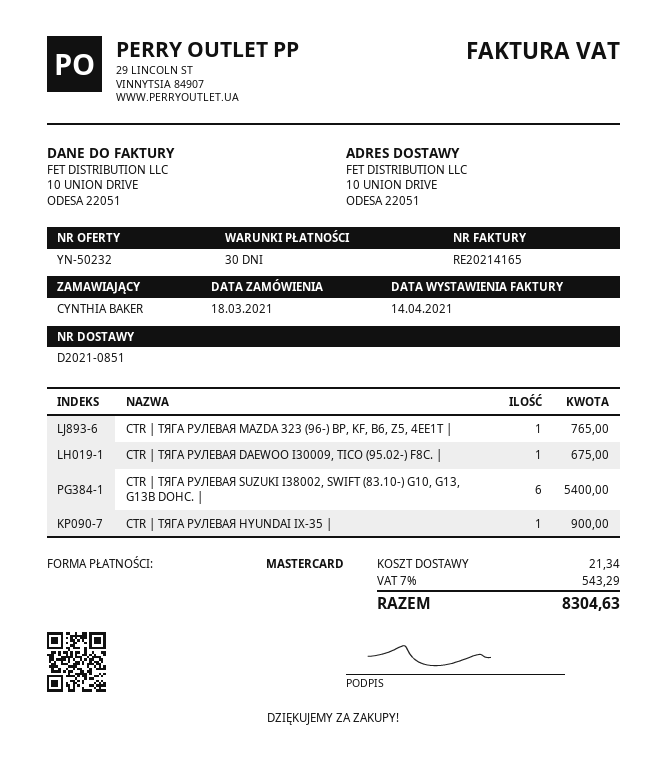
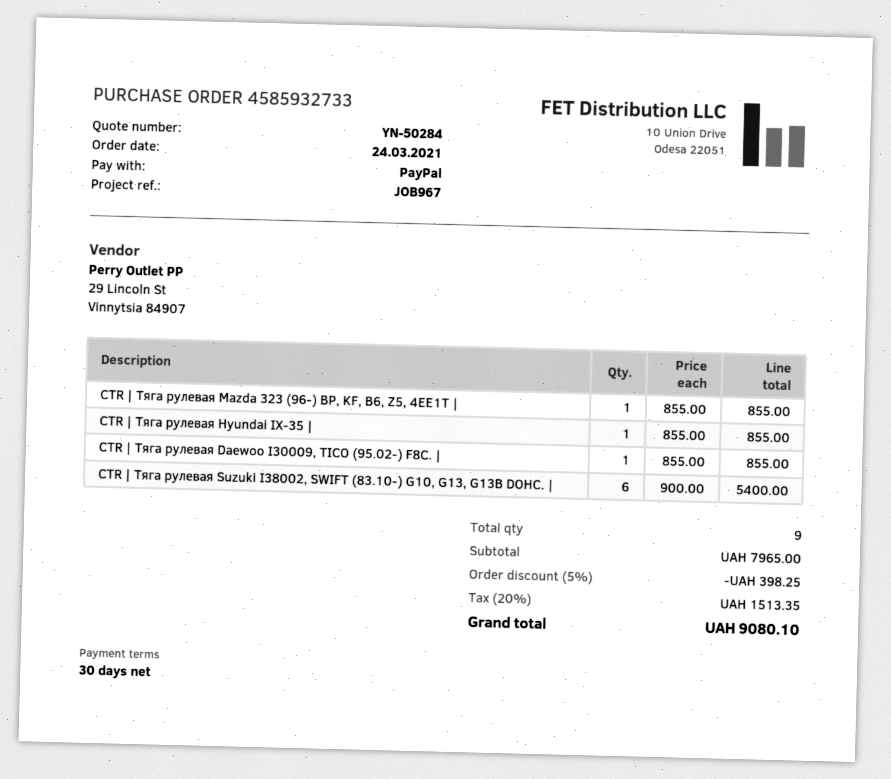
quote number: YN-50232 -> YN-50284
order date: 2021-03-18 -> 2021-03-24
payment method: Mastercard -> PayPal
CTR | ТЯГА РУЛЕВАЯ MAZDA 323 (96-) BP, KF, B6, Z5, 4EE1T |: 1 for 765.00 -> 1 for 855.00
CTR | ТЯГА РУЛЕВАЯ DAEWOO I30009, TICO (95.02-) F8C. |: 1 for 675.00 -> 1 for 855.00
CTR | ТЯГА РУЛЕВАЯ HYUNDAI IX-35 |: 1 for 900.00 -> 1 for 855.00
discount: none -> 5% = 398.25
shipping: 21.34 -> none
tax: 7% = 543.29 -> 20% = 1513.35
total: 8304.63 -> 9080.10

